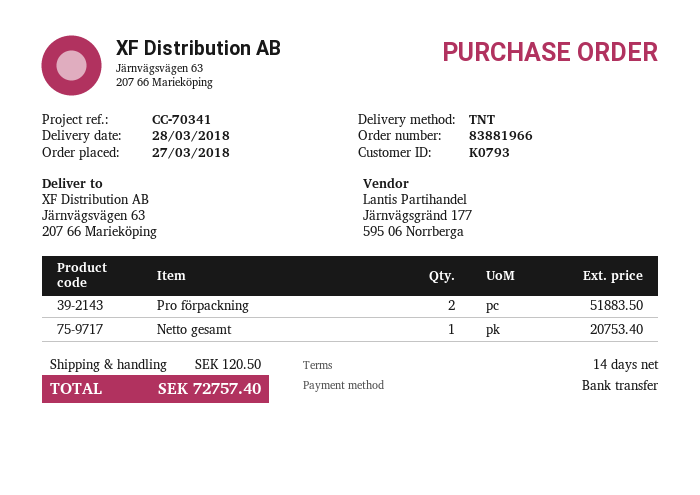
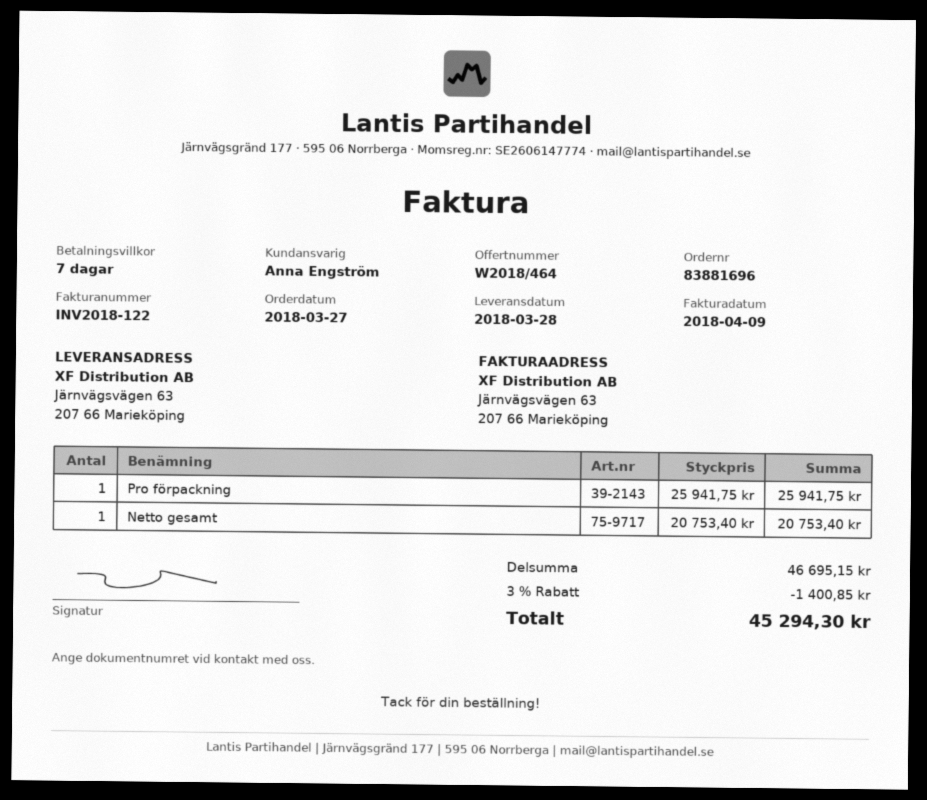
order number: 83881966 -> 83881696
payment terms: 14 days -> 7 days
Pro förpackning: 2 for 51883.50 -> 1 for 25941.75
discount: none -> 3% = 1400.85
shipping: 120.50 -> none
total: 72757.40 -> 45294.30

